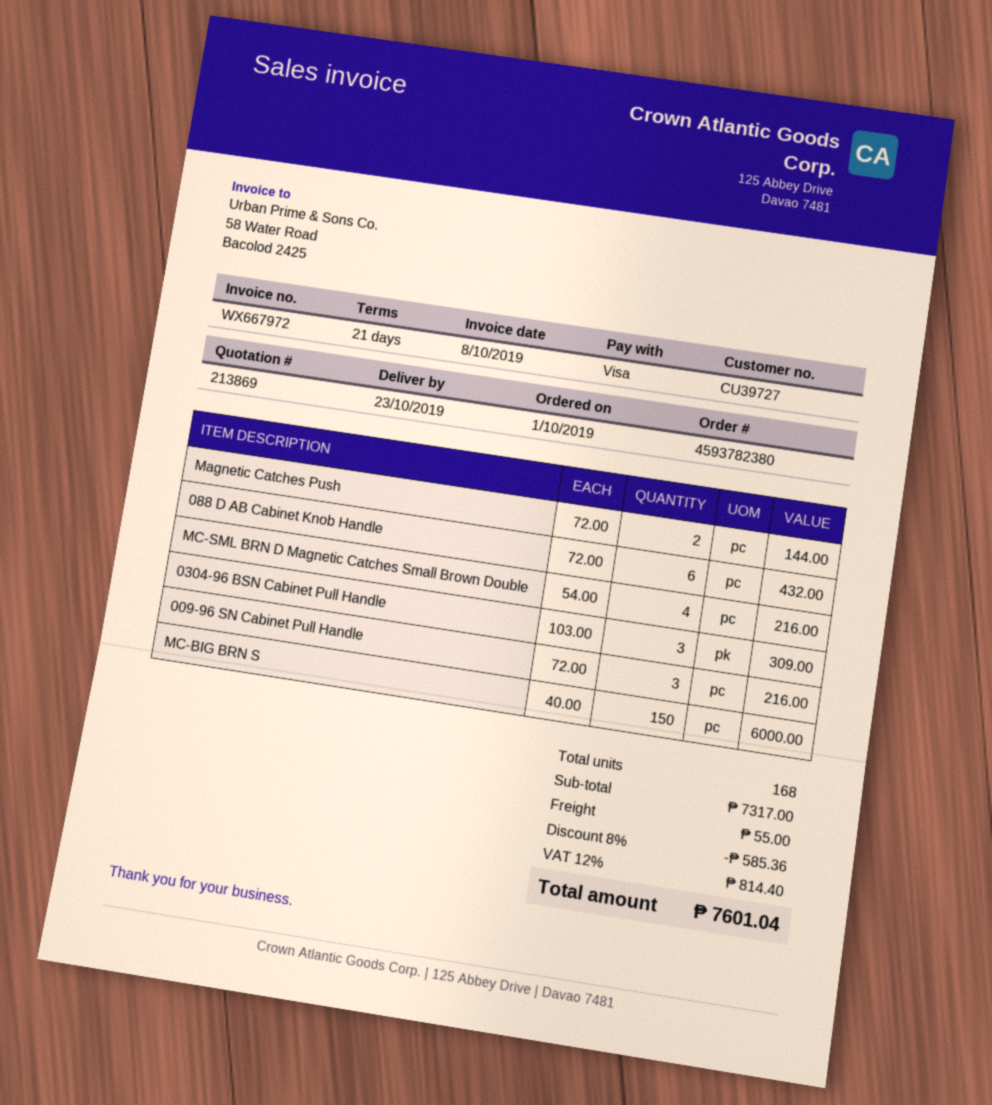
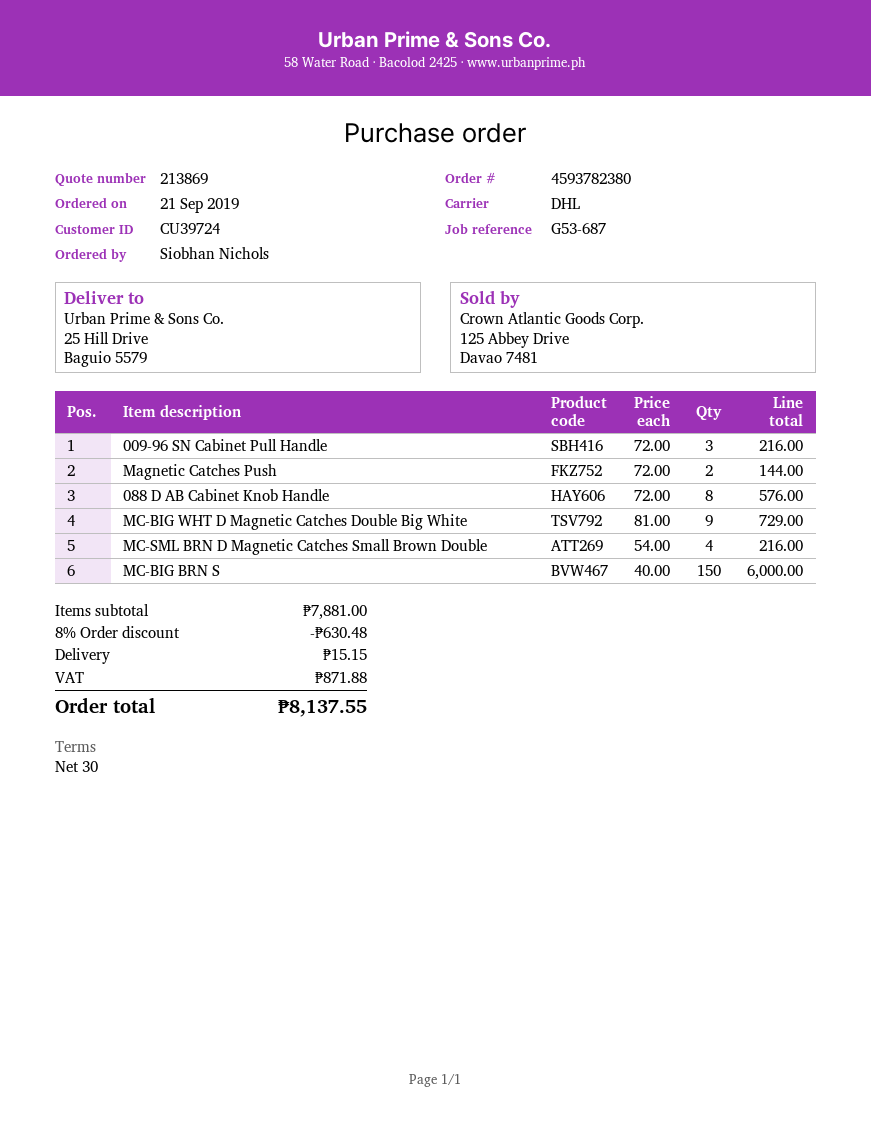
order date: 2019-10-01 -> 2019-09-21
payment terms: 21 days -> 30 days
customer number: CU39727 -> CU39724
088 D AB Cabinet Knob Handle: 6 x 72.00 = 432.00 -> 8 x 72.00 = 576.00
0304-96 BSN Cabinet Pull Handle: 3 x 103.00 = 309.00 -> none
MC-BIG WHT D Magnetic Catches Double Big White: none -> 9 x 81.00 = 729.00
subtotal: 7317.00 -> 7881.00
discount: 8% = 585.36 -> 8% = 630.48
shipping: 55.00 -> 15.15
tax: 814.40 -> 871.88
total: 7601.04 -> 8137.55

